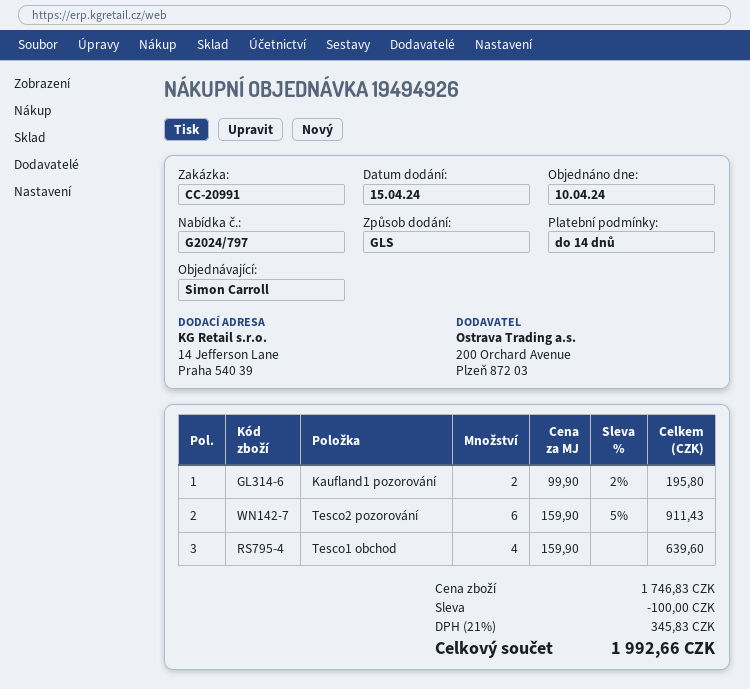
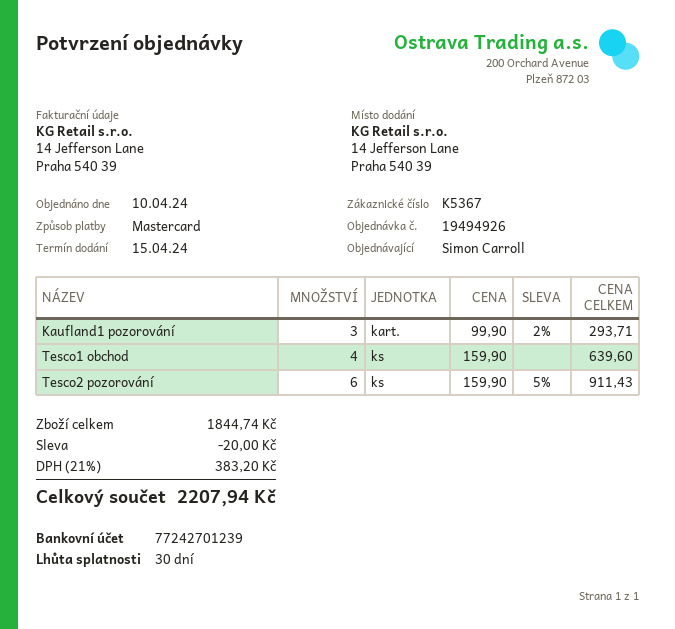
payment terms: 14 days -> 30 days
Kaufland1 pozorování: 2 x 99.90 - 2% = 195.80 -> 3 x 99.90 - 2% = 293.71
subtotal: 1746.83 -> 1844.74
discount: 100.00 -> 20.00
tax: 21% = 345.83 -> 21% = 383.20
total: 1992.66 -> 2207.94

